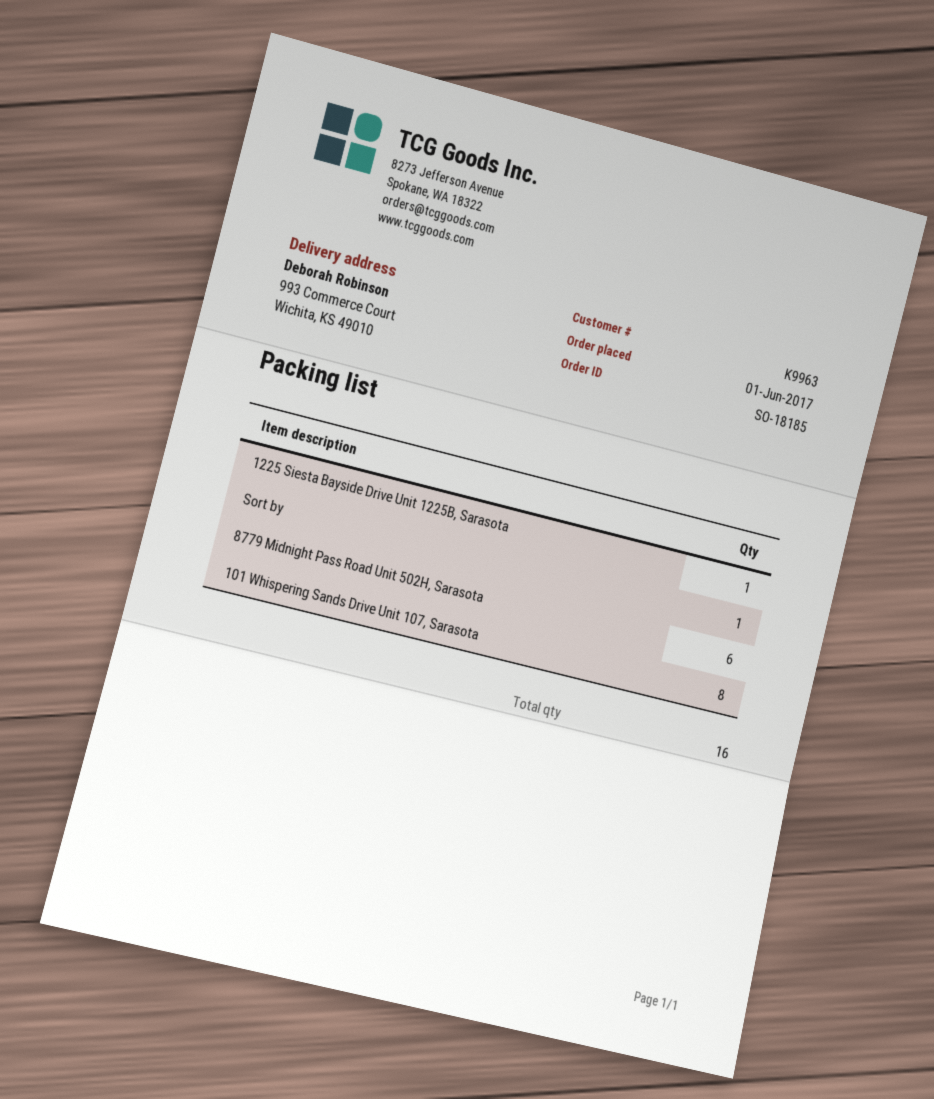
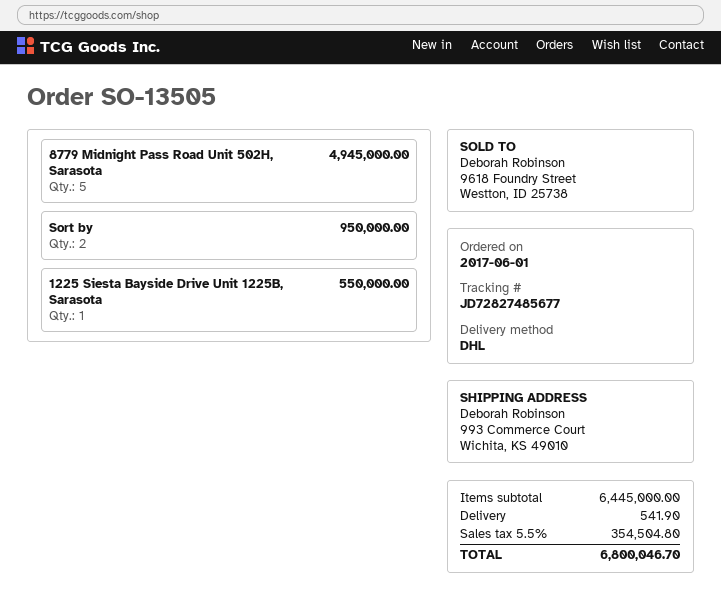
order number: SO-18185 -> SO-13505
Sort by: 1 -> 2
8779 Midnight Pass Road Unit 502H, Sarasota: 6 -> 5
101 Whispering Sands Drive Unit 107, Sarasota: 8 -> none

